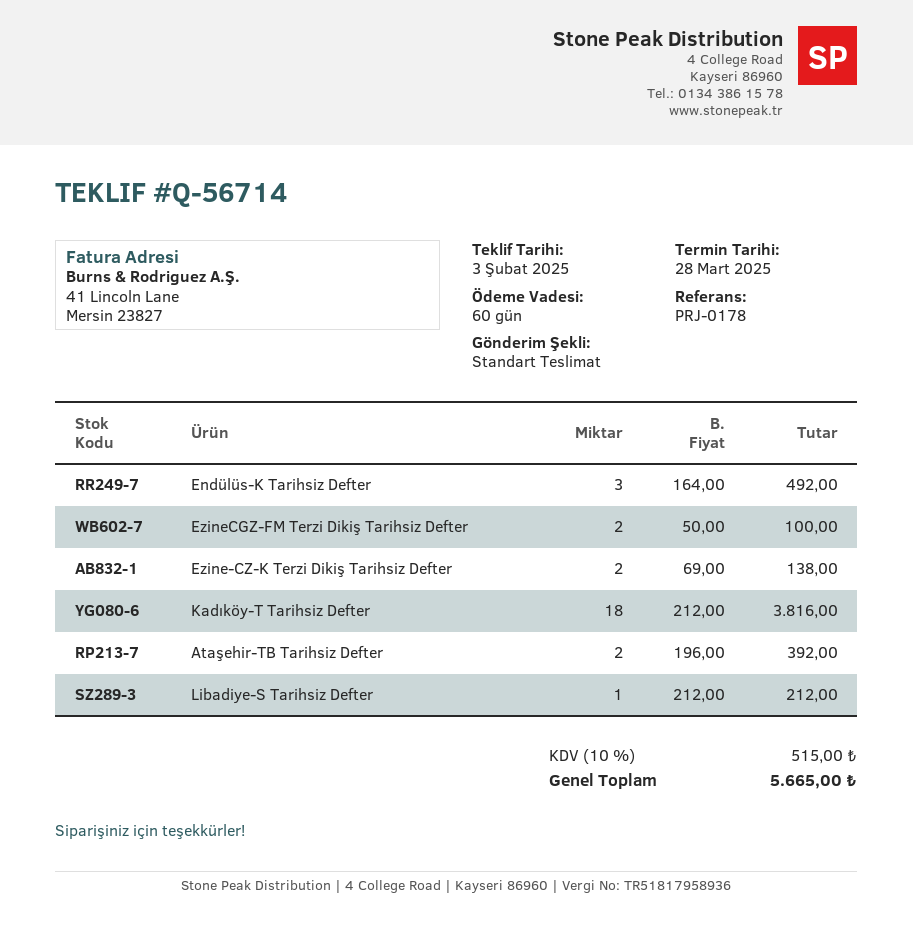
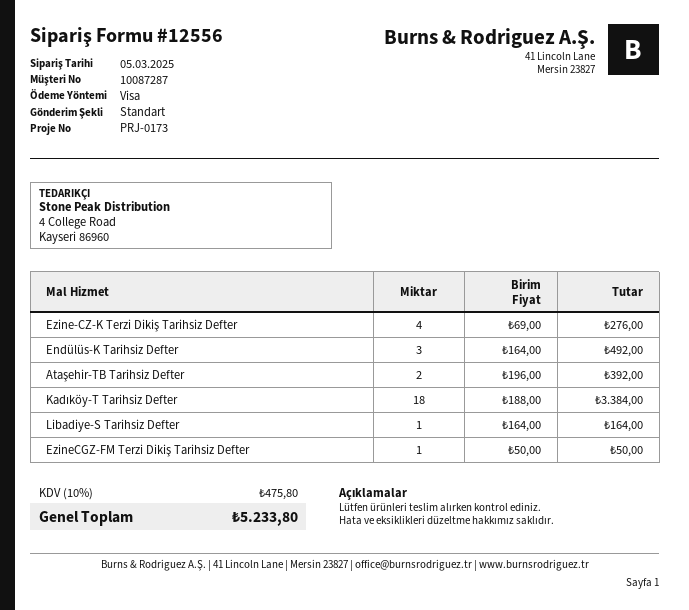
reference: PRJ-0178 -> PRJ-0173
EzineCGZ-FM Terzi Dikiş Tarihsiz Defter: 2 x 50.00 = 100.00 -> 1 x 50.00 = 50.00
Ezine-CZ-K Terzi Dikiş Tarihsiz Defter: 2 x 69.00 = 138.00 -> 4 x 69.00 = 276.00
Kadıköy-T Tarihsiz Defter: 18 x 212.00 = 3816.00 -> 18 x 188.00 = 3384.00
Libadiye-S Tarihsiz Defter: 1 x 212.00 = 212.00 -> 1 x 164.00 = 164.00
tax: 10% = 515.00 -> 10% = 475.80
total: 5665.00 -> 5233.80

